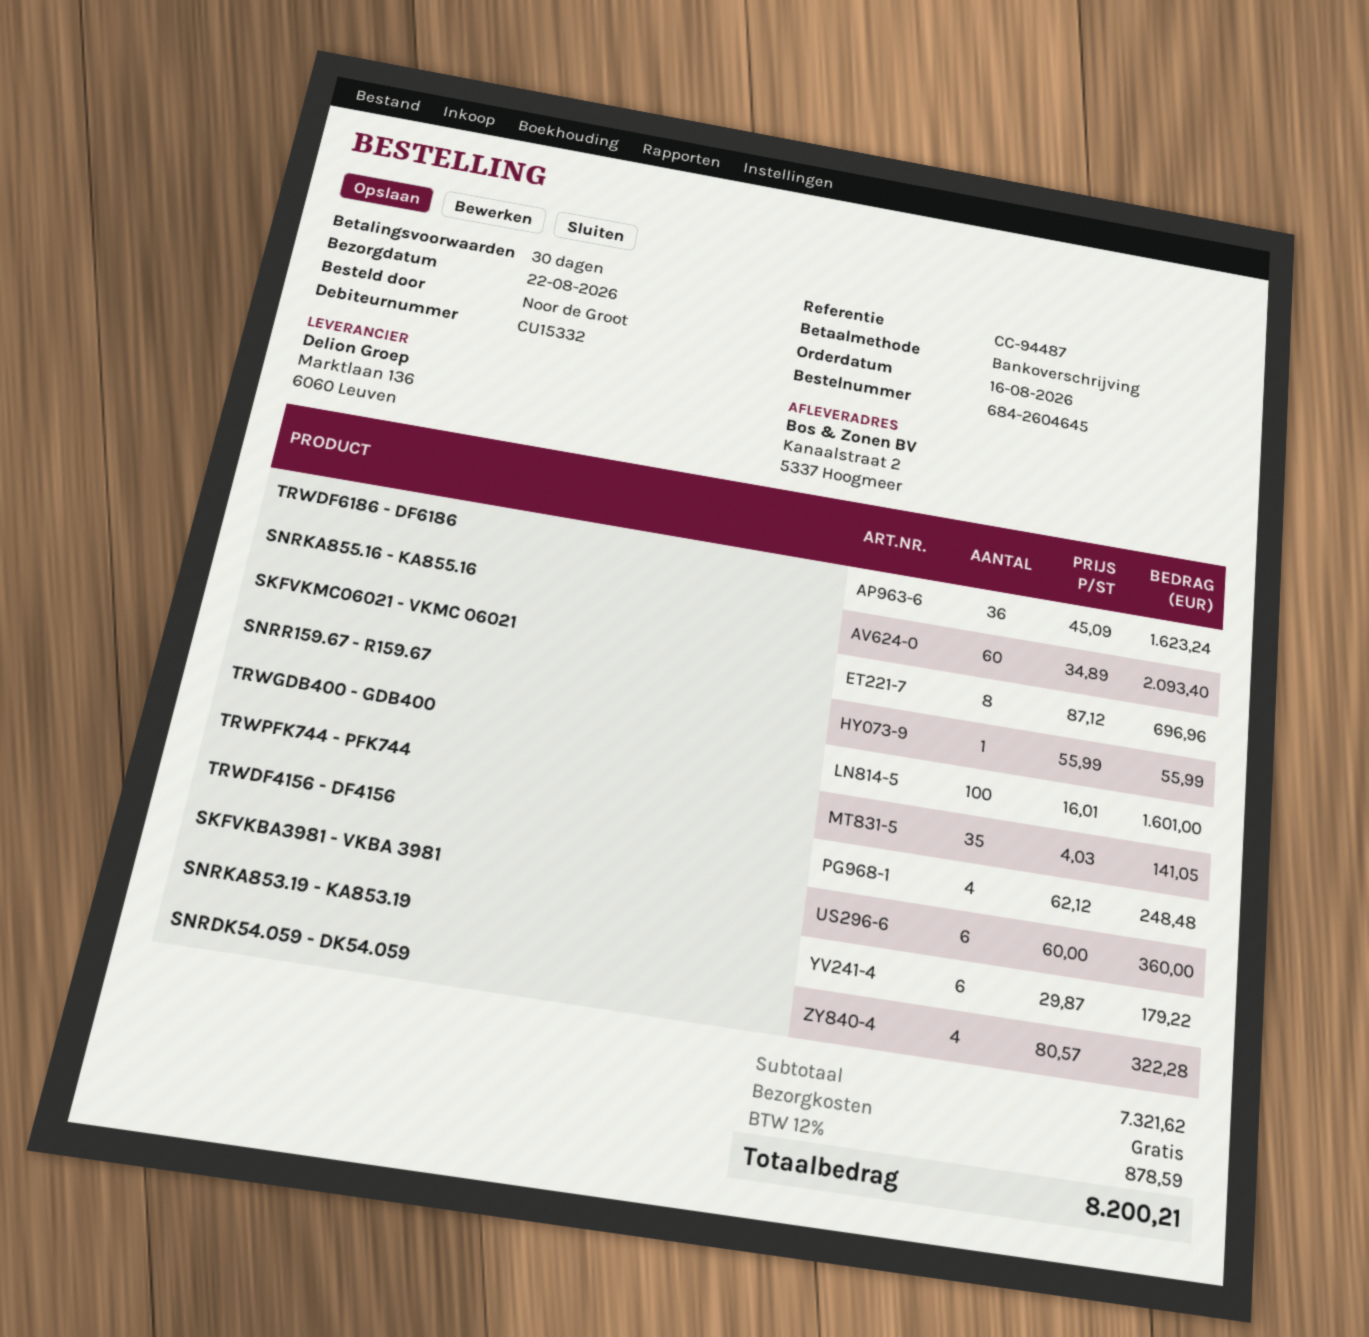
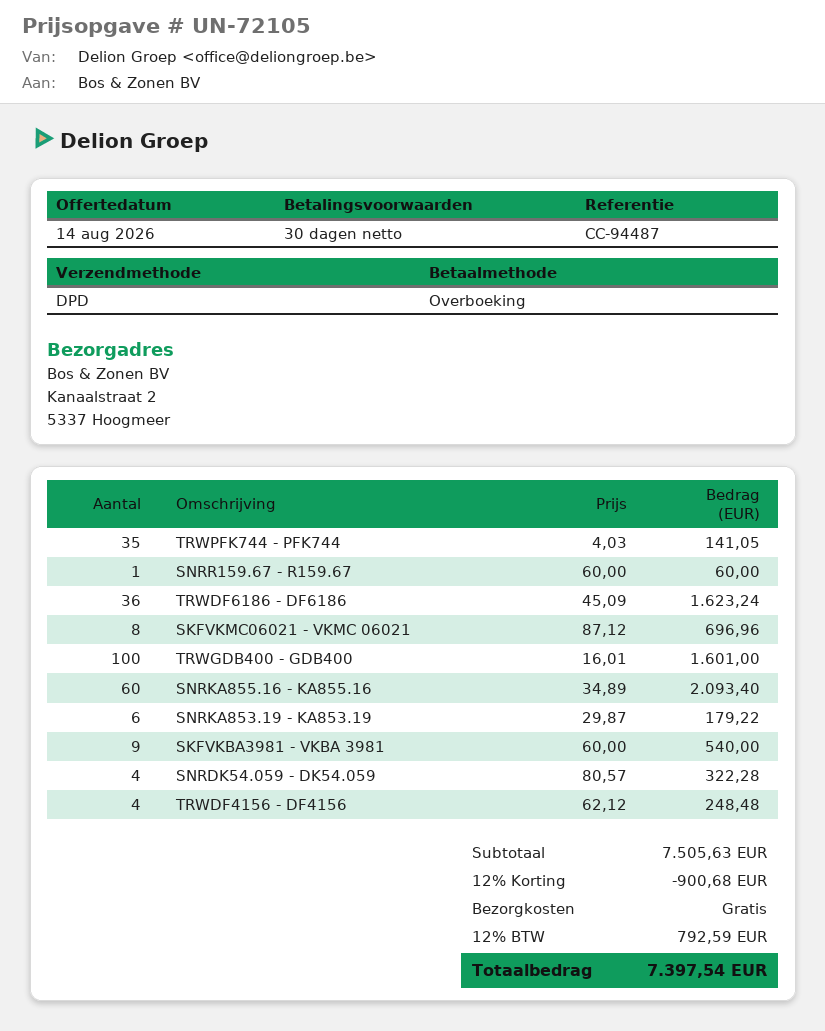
SNRR159.67 - R159.67: 1 x 55.99 = 55.99 -> 1 x 60.00 = 60.00
SKFVKBA3981 - VKBA 3981: 6 x 60.00 = 360.00 -> 9 x 60.00 = 540.00
subtotal: 7321.62 -> 7505.63
discount: none -> 12% = 900.68
tax: 12% = 878.59 -> 12% = 792.59
total: 8200.21 -> 7397.54

